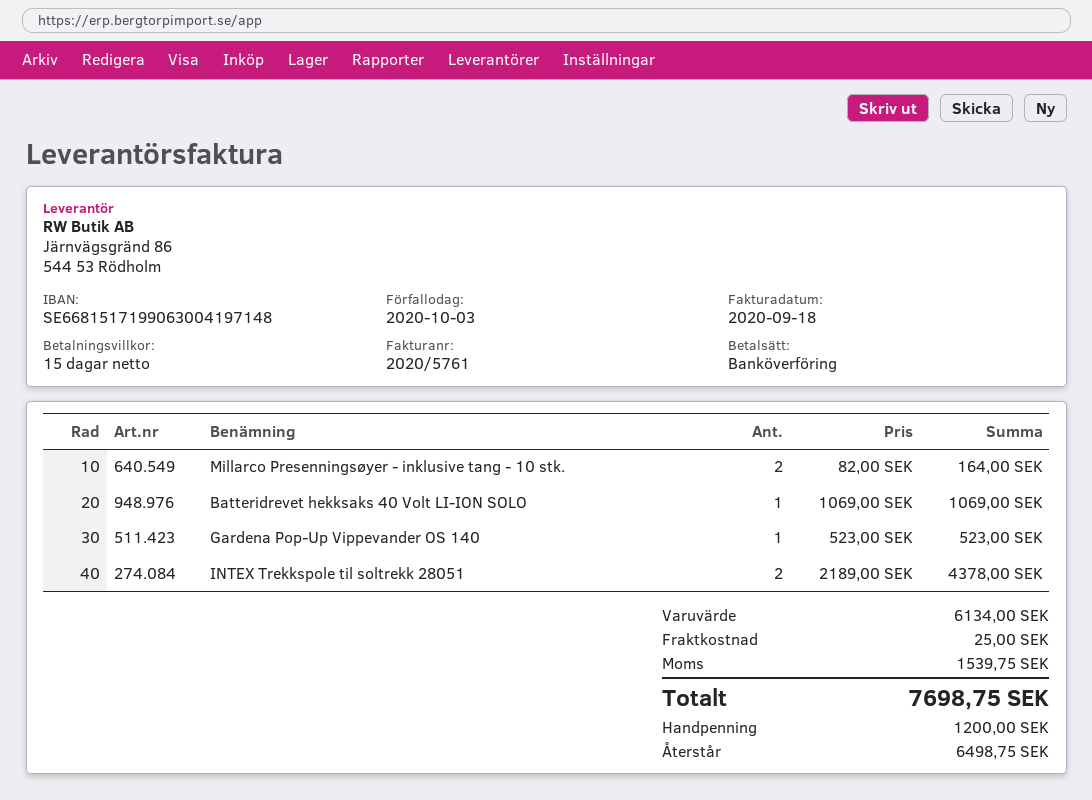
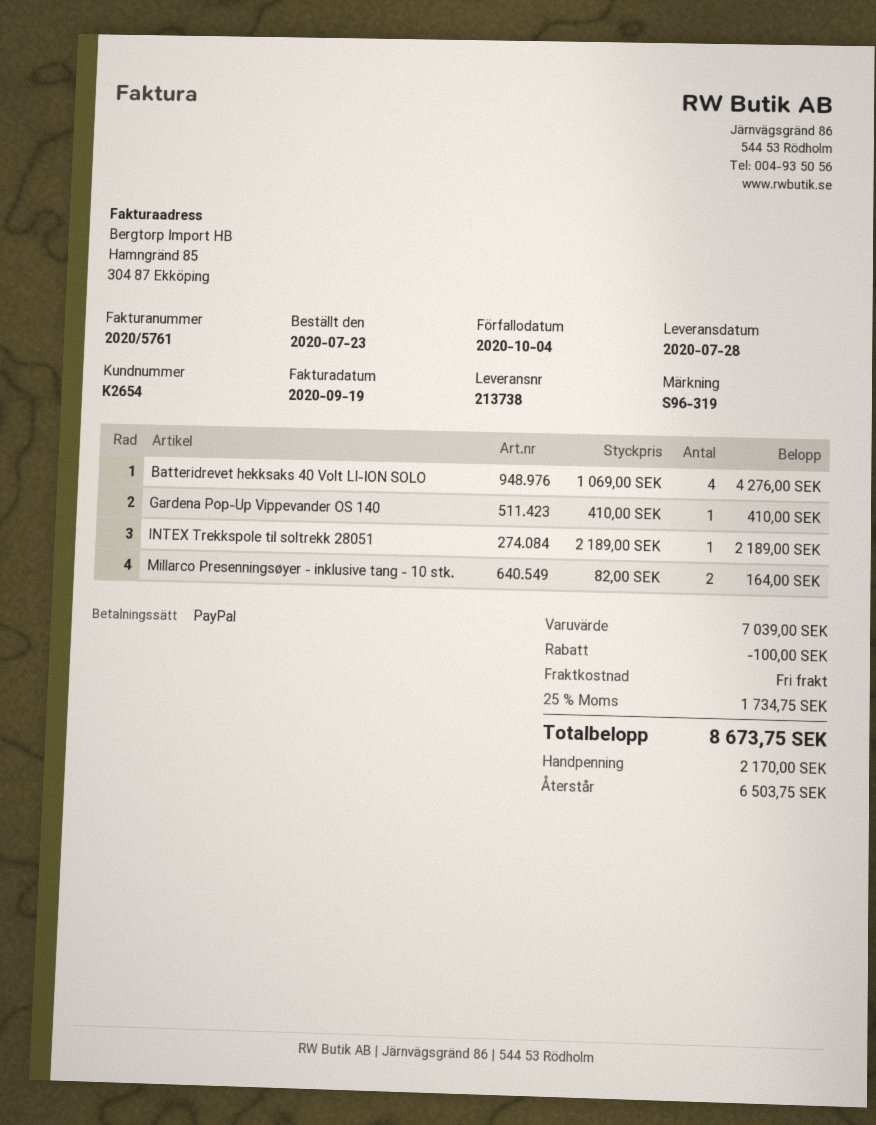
invoice date: 2020-09-18 -> 2020-09-19
due date: 2020-10-03 -> 2020-10-04
payment method: bank transfer -> PayPal
Batteridrevet hekksaks 40 Volt LI-ION SOLO: 1 x 1069.00 = 1069.00 -> 4 x 1069.00 = 4276.00
Gardena Pop-Up Vippevander OS 140: 1 x 523.00 = 523.00 -> 1 x 410.00 = 410.00
INTEX Trekkspole til soltrekk 28051: 2 x 2189.00 = 4378.00 -> 1 x 2189.00 = 2189.00
subtotal: 6134.00 -> 7039.00
discount: none -> 100.00
shipping: 25.00 -> 0.00
tax: 1539.75 -> 1734.75
total: 7698.75 -> 8673.75
deposit: 1200.00 -> 2170.00
balance: 6498.75 -> 6503.75

